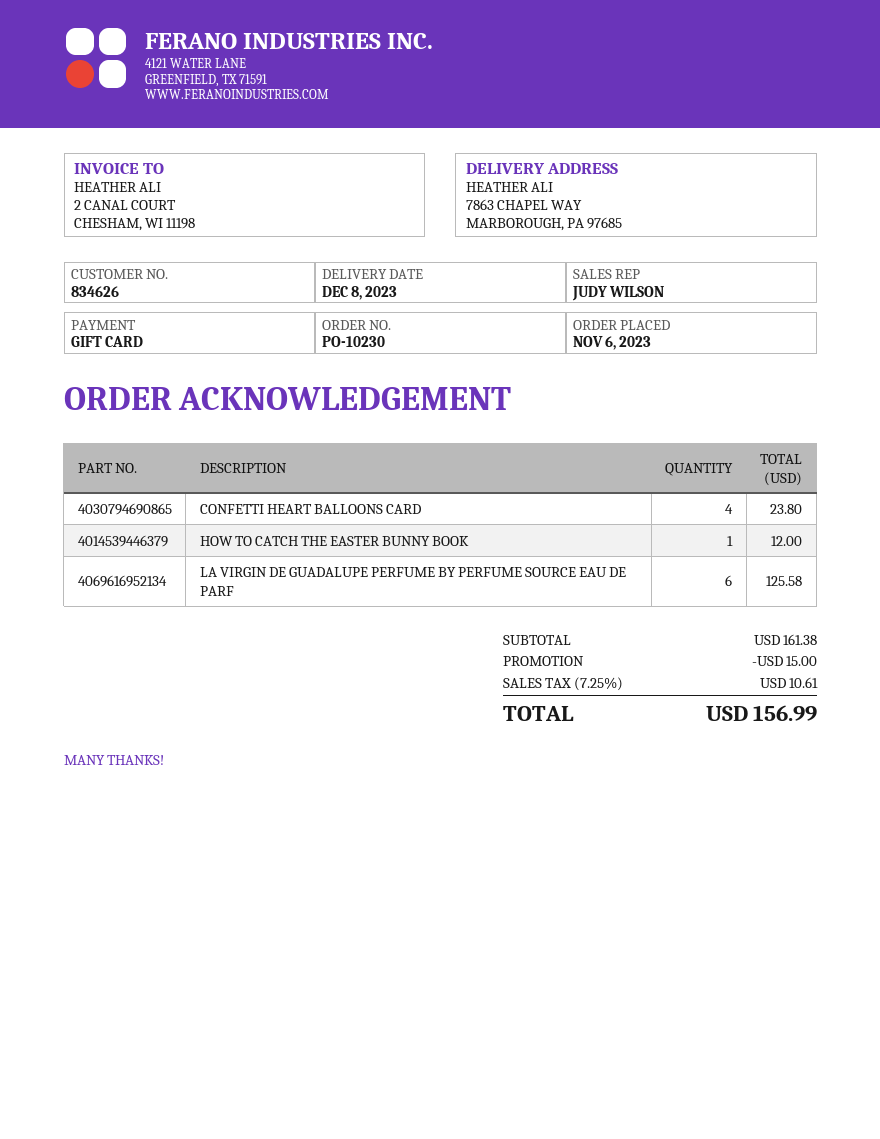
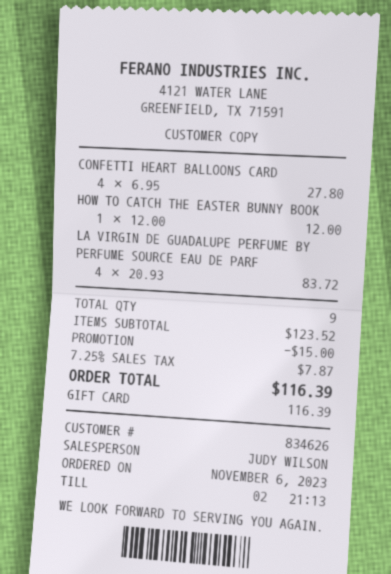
CONFETTI HEART BALLOONS CARD: 4 for 23.80 -> 4 for 27.80
LA VIRGIN DE GUADALUPE PERFUME BY PERFUME SOURCE EAU DE PARF: 6 for 125.58 -> 4 for 83.72
subtotal: 161.38 -> 123.52
tax: 7.25% = 10.61 -> 7.25% = 7.87
total: 156.99 -> 116.39

